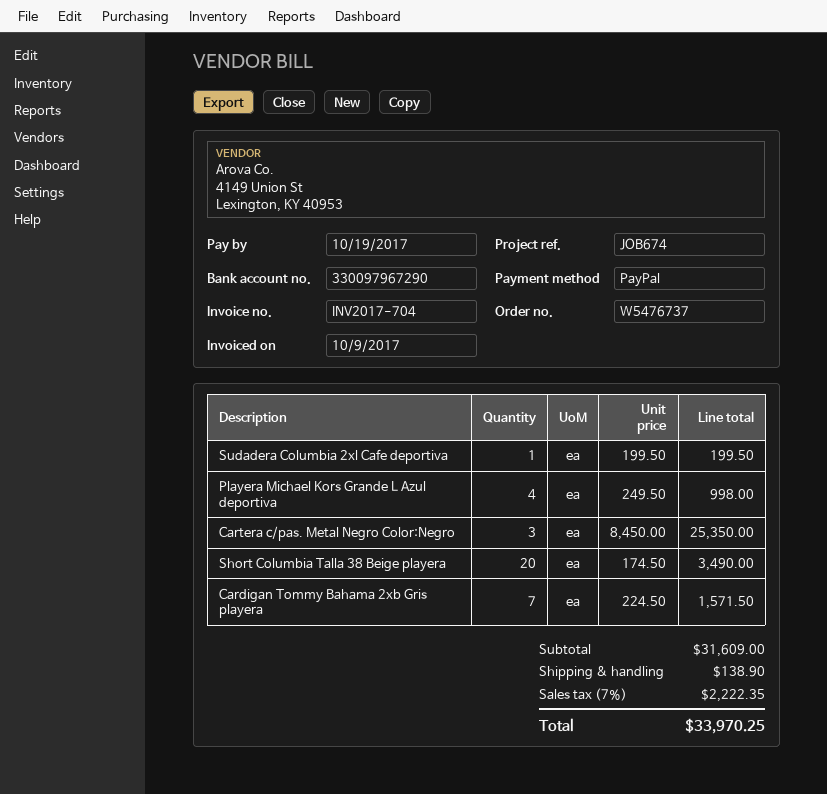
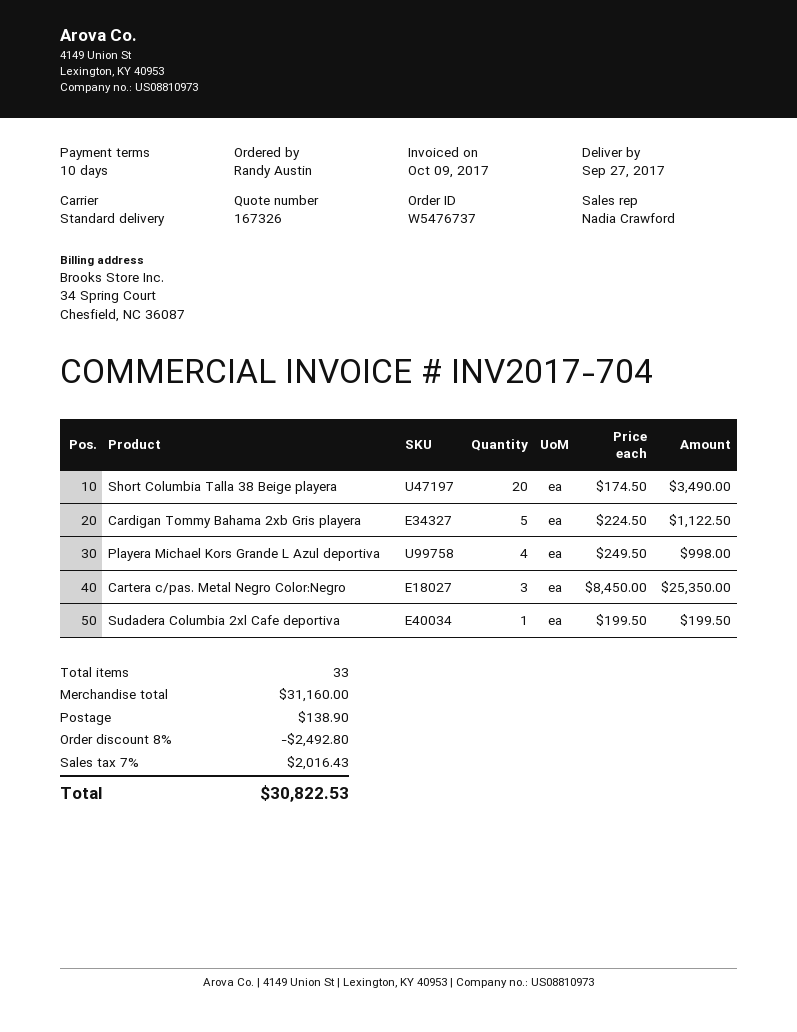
Cardigan Tommy Bahama 2xb Gris playera: 7 x 224.50 = 1571.50 -> 5 x 224.50 = 1122.50
subtotal: 31609.00 -> 31160.00
discount: none -> 8% = 2492.80
tax: 7% = 2222.35 -> 7% = 2016.43
total: 33970.25 -> 30822.53

